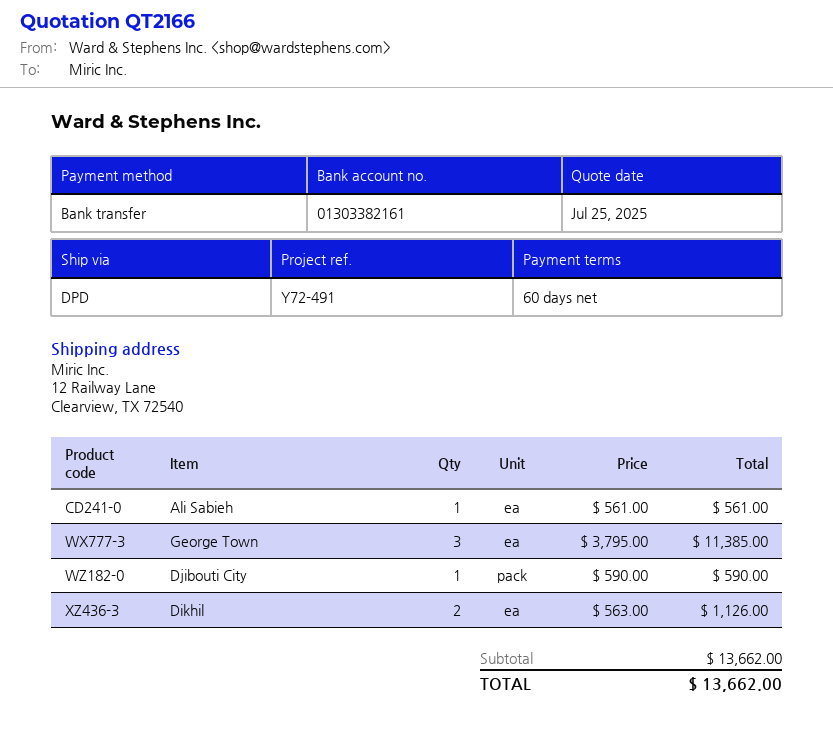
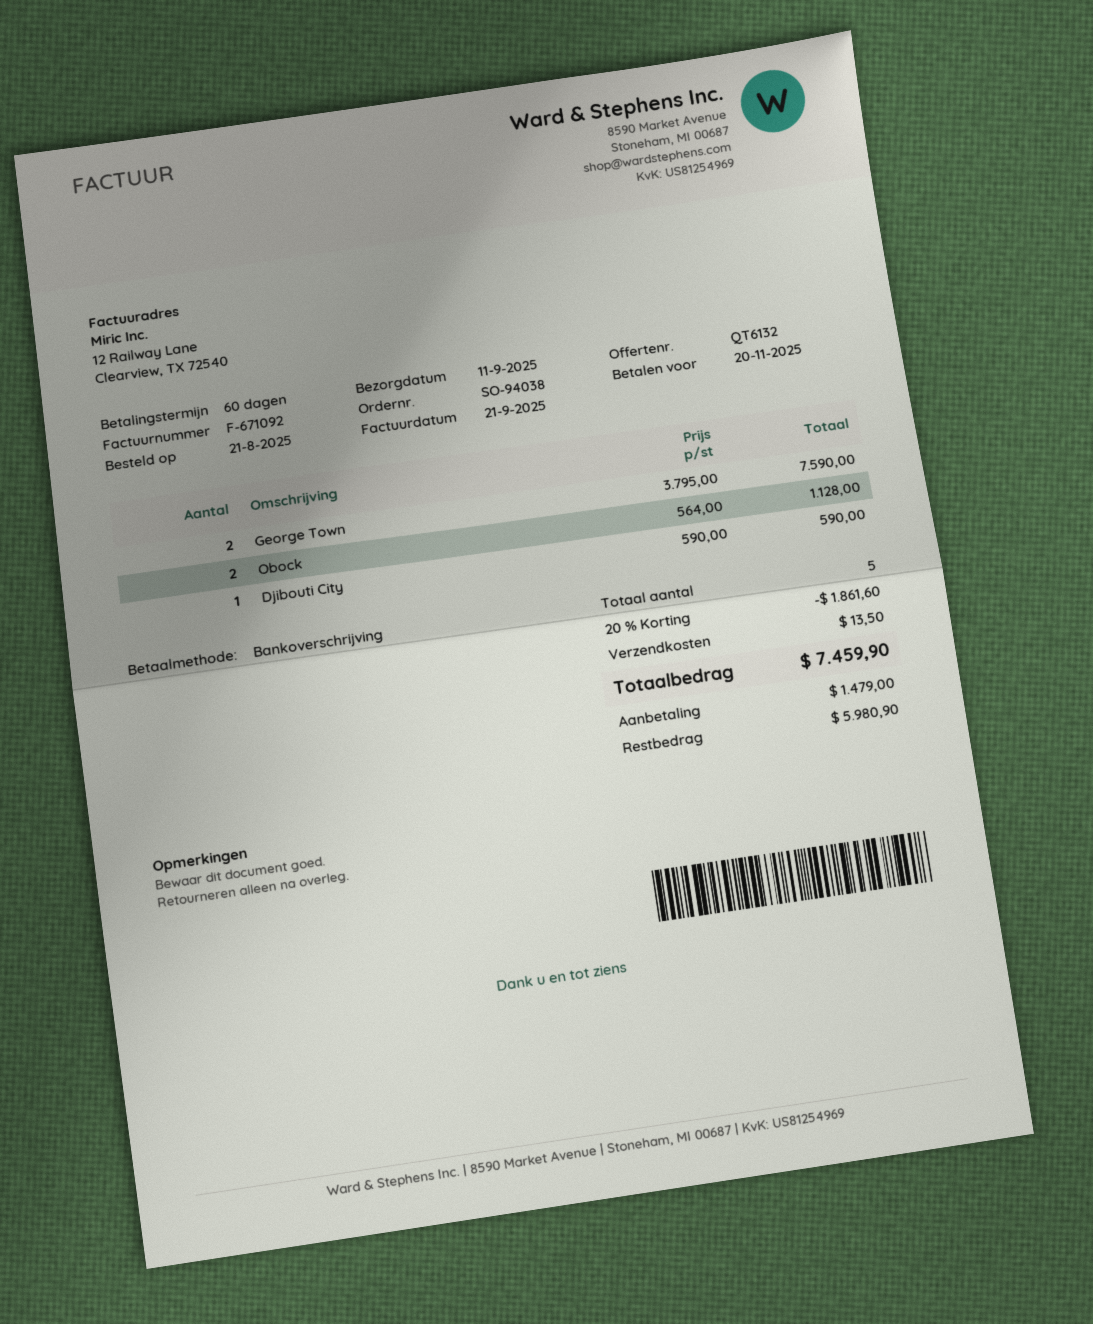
quote number: QT2166 -> QT6132
Ali Sabieh: 1 x 561.00 = 561.00 -> none
George Town: 3 x 3795.00 = 11385.00 -> 2 x 3795.00 = 7590.00
Dikhil: 2 x 563.00 = 1126.00 -> none
Obock: none -> 2 x 564.00 = 1128.00
discount: none -> 20% = 1861.60
shipping: none -> 13.50
total: 13662.00 -> 7459.90

